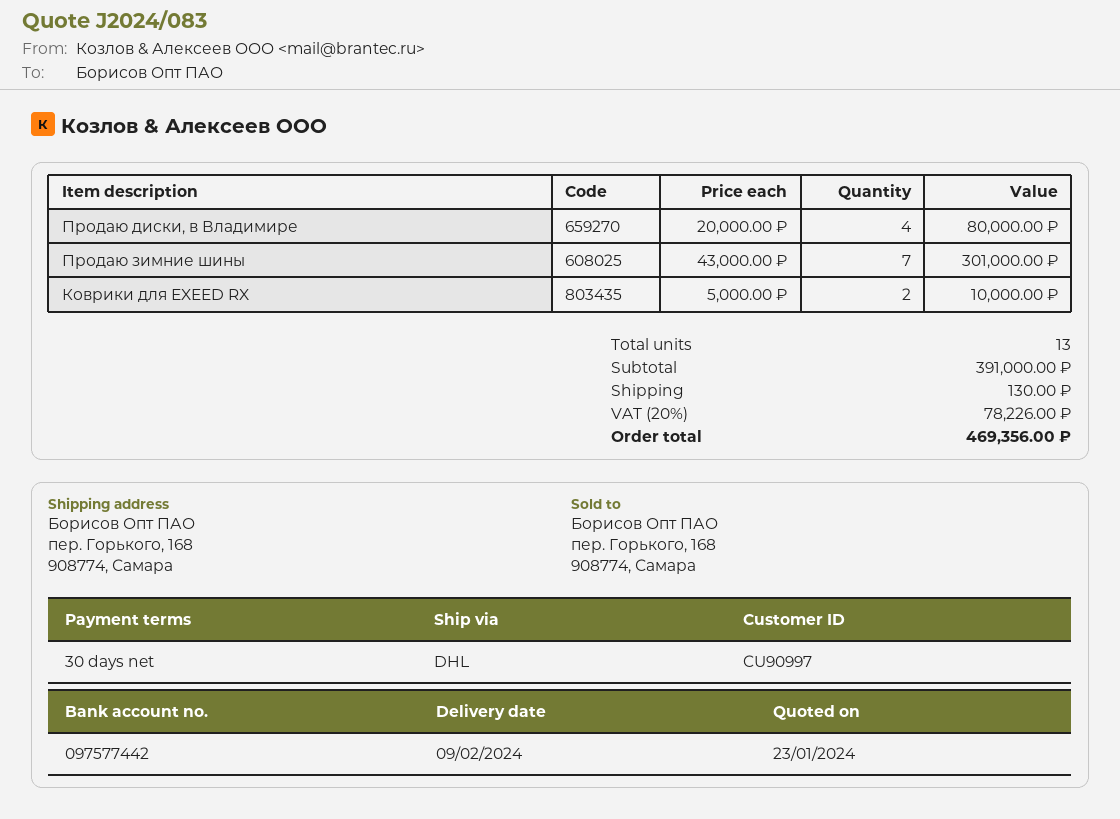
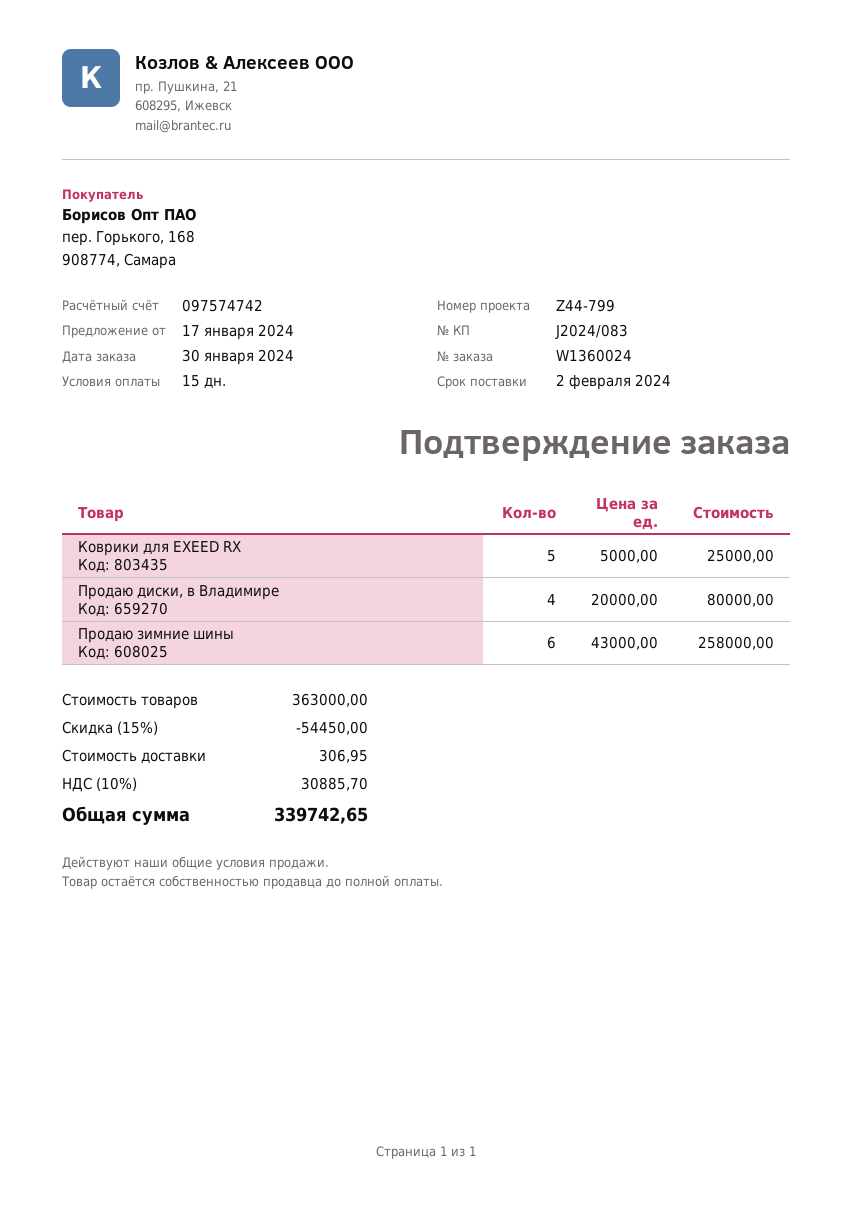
quote date: 2024-01-23 -> 2024-01-17
delivery date: 2024-02-09 -> 2024-02-02
payment terms: 30 days -> 15 days
bank account: 097577442 -> 097574742
Продаю зимние шины: 7 x 43000.00 = 301000.00 -> 6 x 43000.00 = 258000.00
Коврики для ЕXEED RX: 2 x 5000.00 = 10000.00 -> 5 x 5000.00 = 25000.00
subtotal: 391000.00 -> 363000.00
discount: none -> 15% = 54450.00
shipping: 130.00 -> 306.95
tax: 20% = 78226.00 -> 10% = 30885.70
total: 469356.00 -> 339742.65

